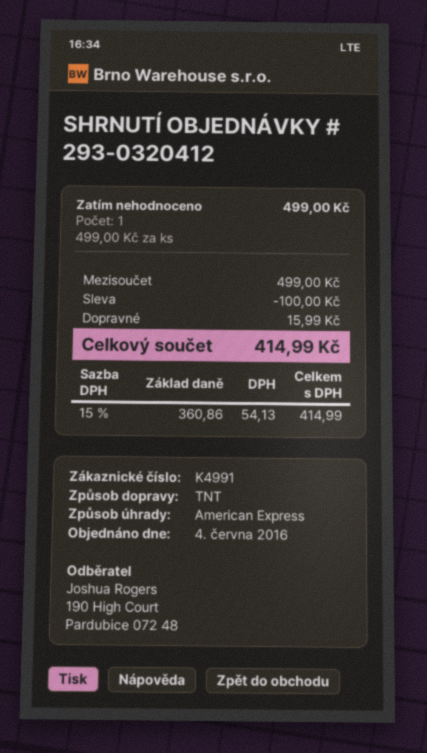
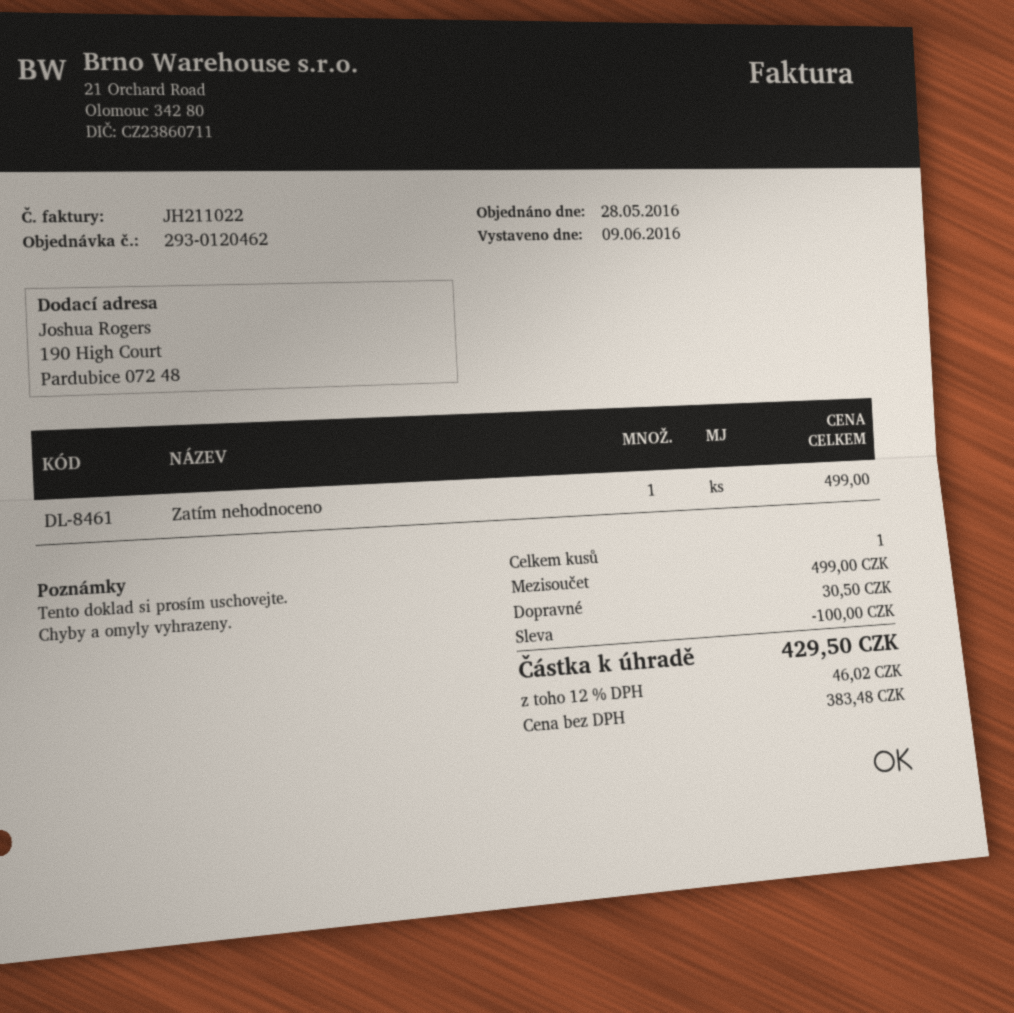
order number: 293-0320412 -> 293-0120462
order date: 2016-06-04 -> 2016-05-28
shipping: 15.99 -> 30.50
net: 360.86 -> 383.48
tax: 15% = 54.13 -> 12% = 46.02
total: 414.99 -> 429.50

